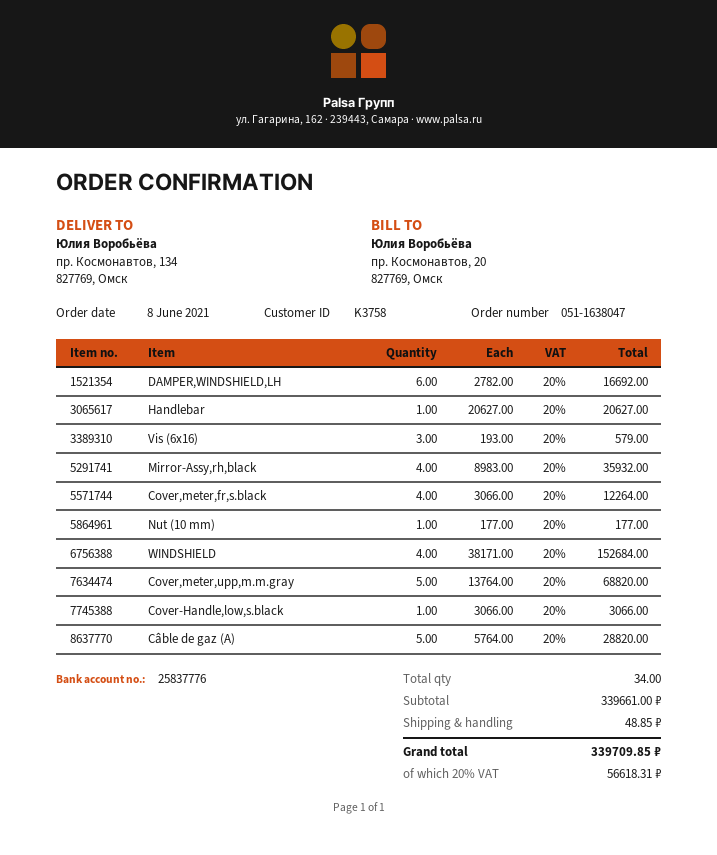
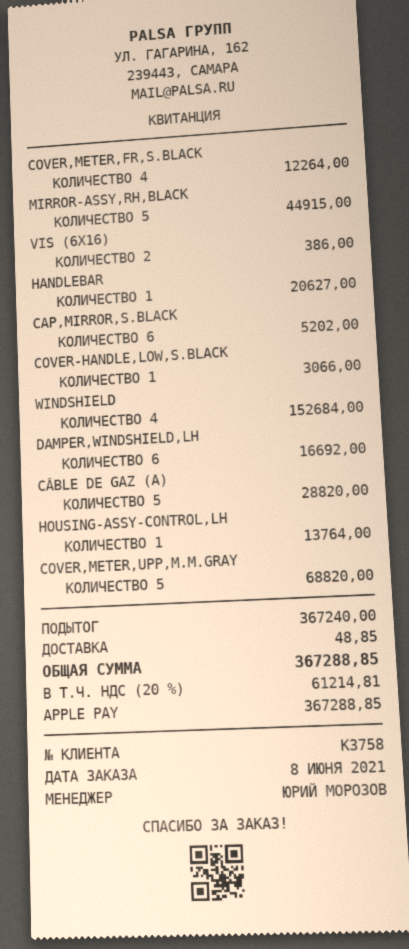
Vis (6x16): 3 for 579.00 -> 2 for 386.00
Mirror-Assy,rh,black: 4 for 35932.00 -> 5 for 44915.00
Nut (10 mm): 1 for 177.00 -> none
CAP,MIRROR,S.BLACK: none -> 6 for 5202.00
HOUSING-ASSY-CONTROL,LH: none -> 1 for 13764.00
subtotal: 339661.00 -> 367240.00
tax: 20% = 56618.31 -> 20% = 61214.81
total: 339709.85 -> 367288.85

